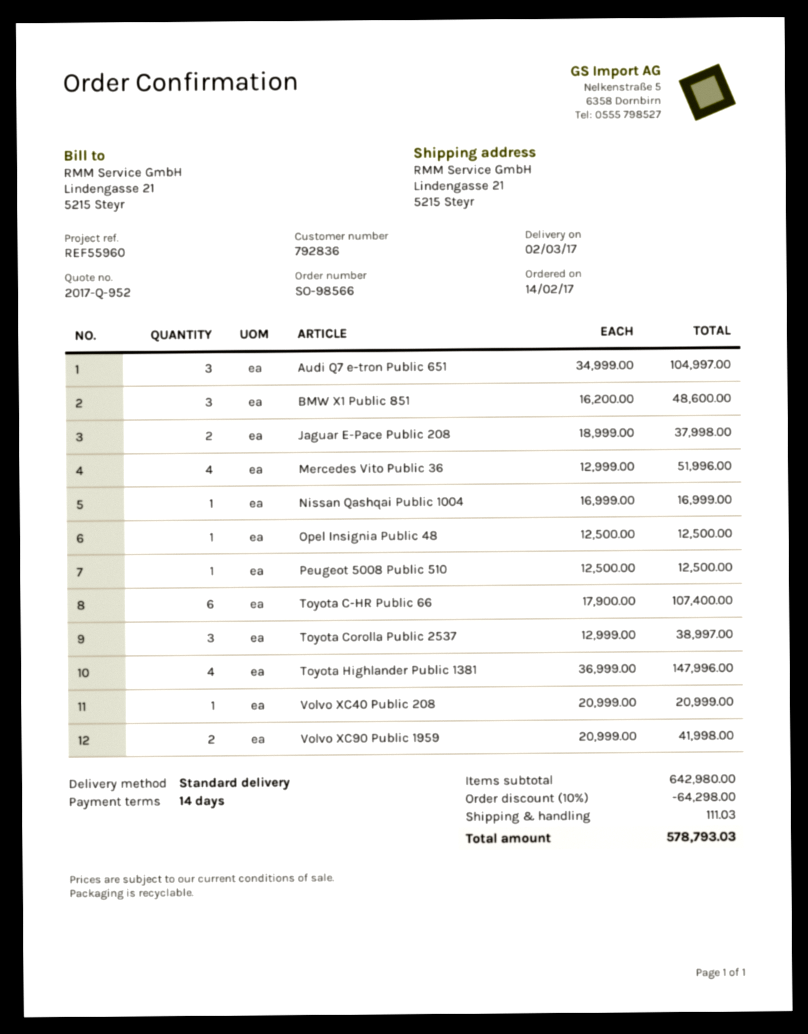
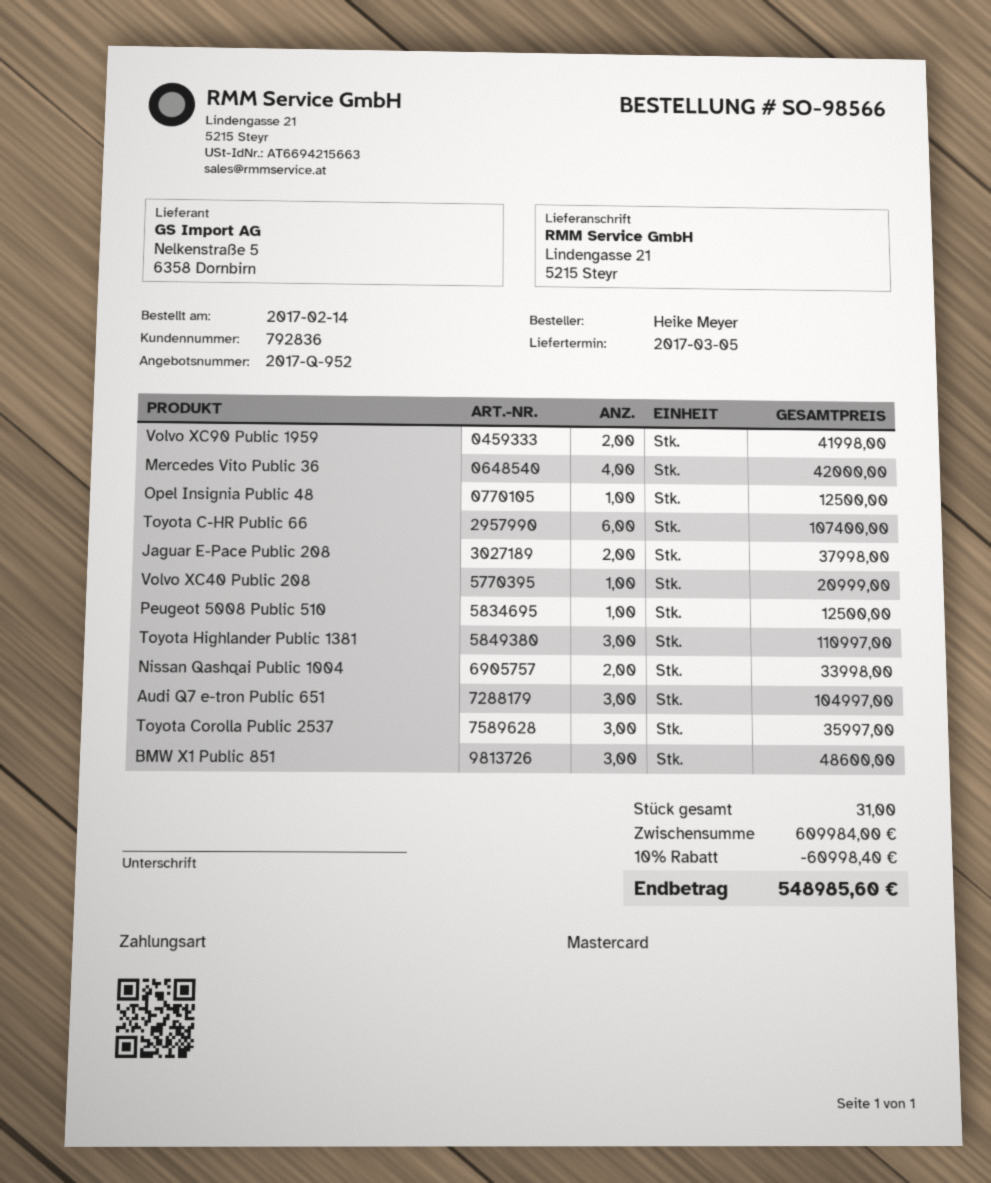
delivery date: 2017-03-02 -> 2017-03-05
Mercedes Vito Public 36: 4 for 51996.00 -> 4 for 42000.00
Nissan Qashqai Public 1004: 1 for 16999.00 -> 2 for 33998.00
Toyota Corolla Public 2537: 3 for 38997.00 -> 3 for 35997.00
Toyota Highlander Public 1381: 4 for 147996.00 -> 3 for 110997.00
subtotal: 642980.00 -> 609984.00
discount: 10% = 64298.00 -> 10% = 60998.40
shipping: 111.03 -> none
total: 578793.03 -> 548985.60

